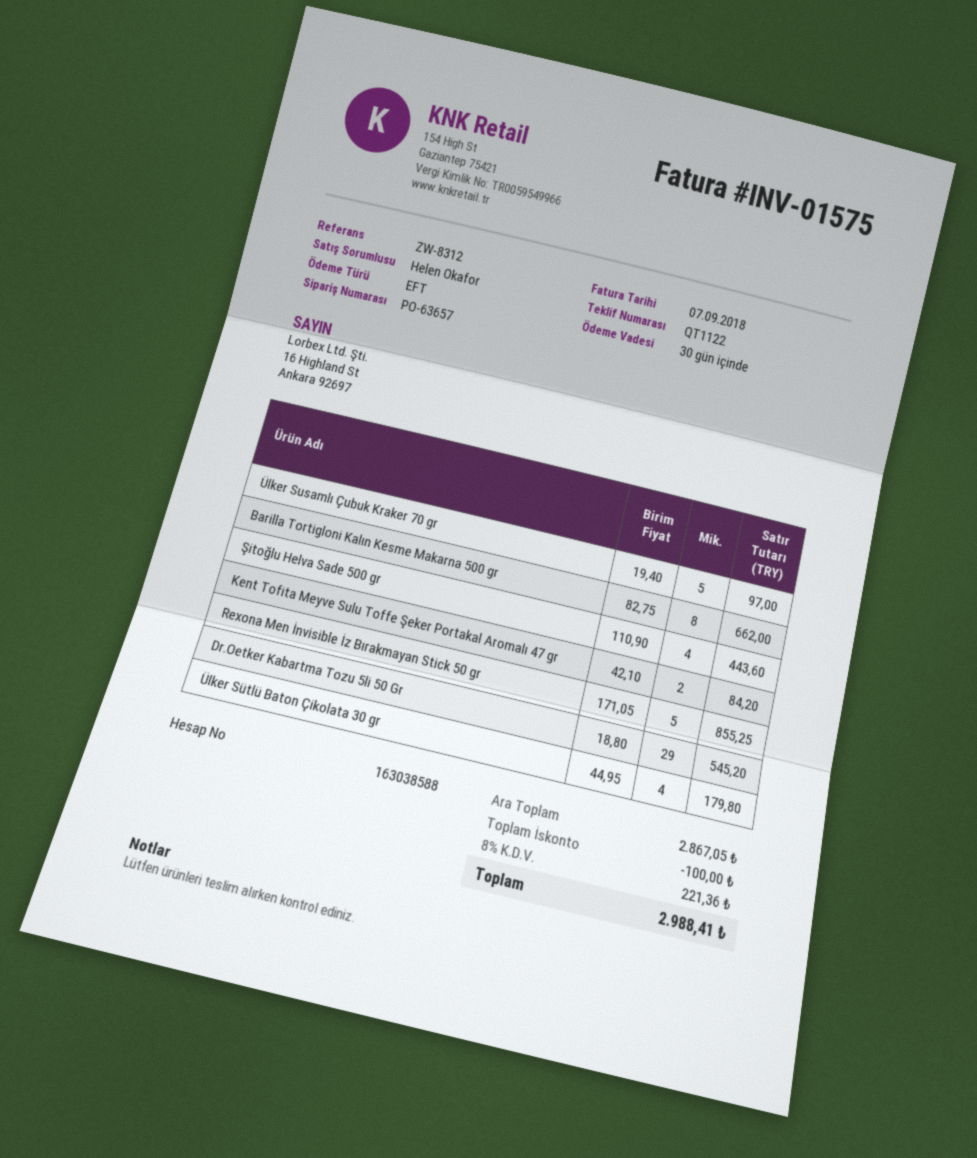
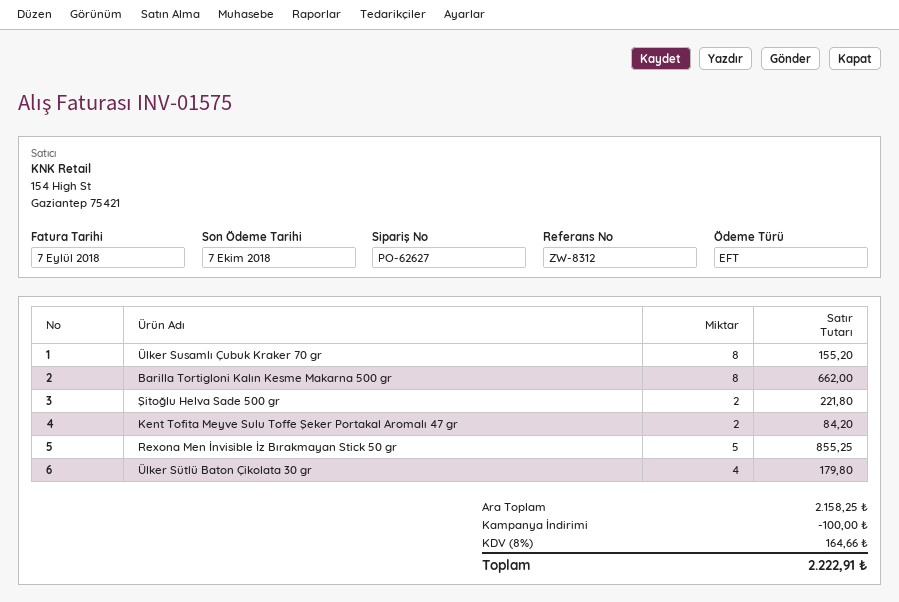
order number: PO-63657 -> PO-62627
Ülker Susamlı Çubuk Kraker 70 gr: 5 for 97.00 -> 8 for 155.20
Şitoğlu Helva Sade 500 gr: 4 for 443.60 -> 2 for 221.80
Dr.Oetker Kabartma Tozu 5li 50 Gr: 29 for 545.20 -> none
subtotal: 2867.05 -> 2158.25
tax: 8% = 221.36 -> 8% = 164.66
total: 2988.41 -> 2222.91

